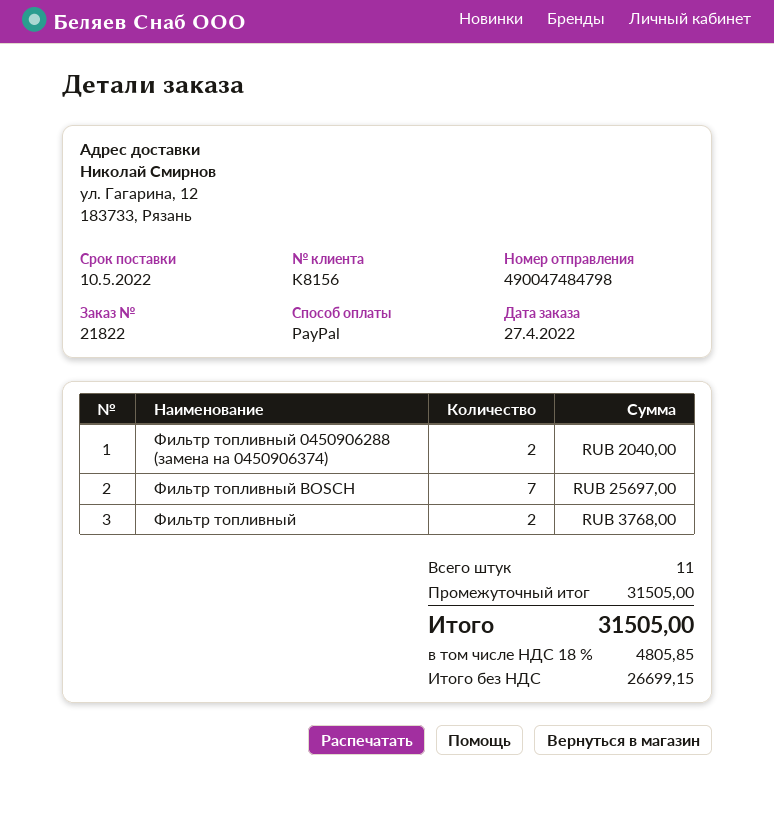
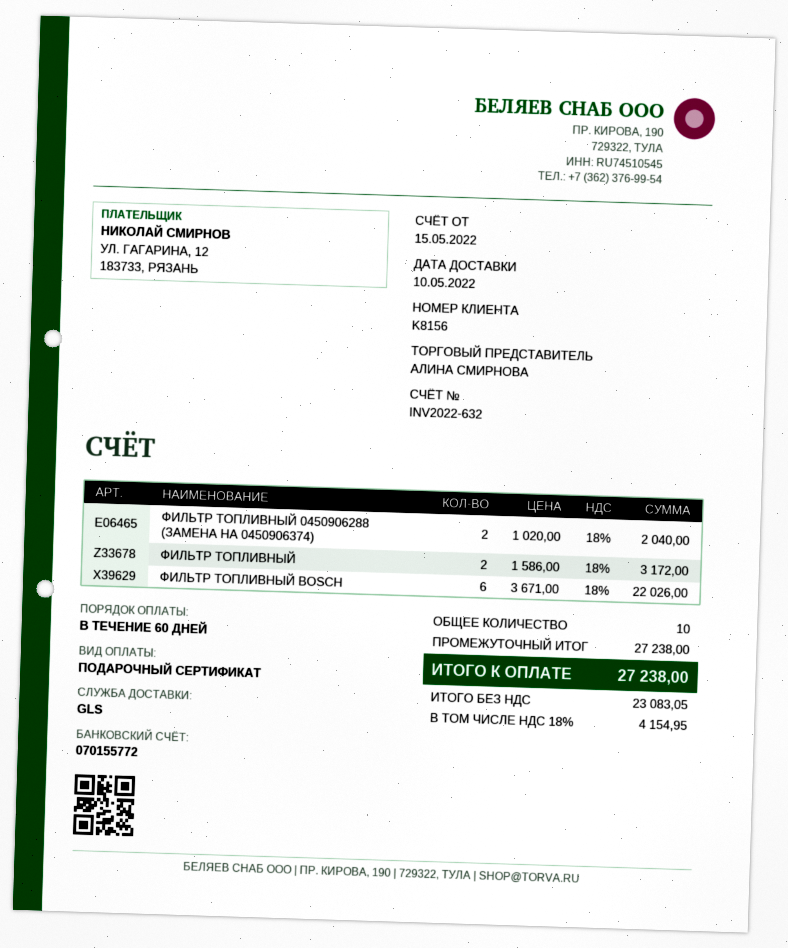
payment method: PayPal -> gift card
Фильтр топливный BOSCH: 7 for 25697.00 -> 6 for 22026.00
Фильтр топливный: 2 for 3768.00 -> 2 for 3172.00
total quantity: 11 -> 10
subtotal: 31505.00 -> 27238.00
net: 26699.15 -> 23083.05
tax: 18% = 4805.85 -> 18% = 4154.95
total: 31505.00 -> 27238.00

